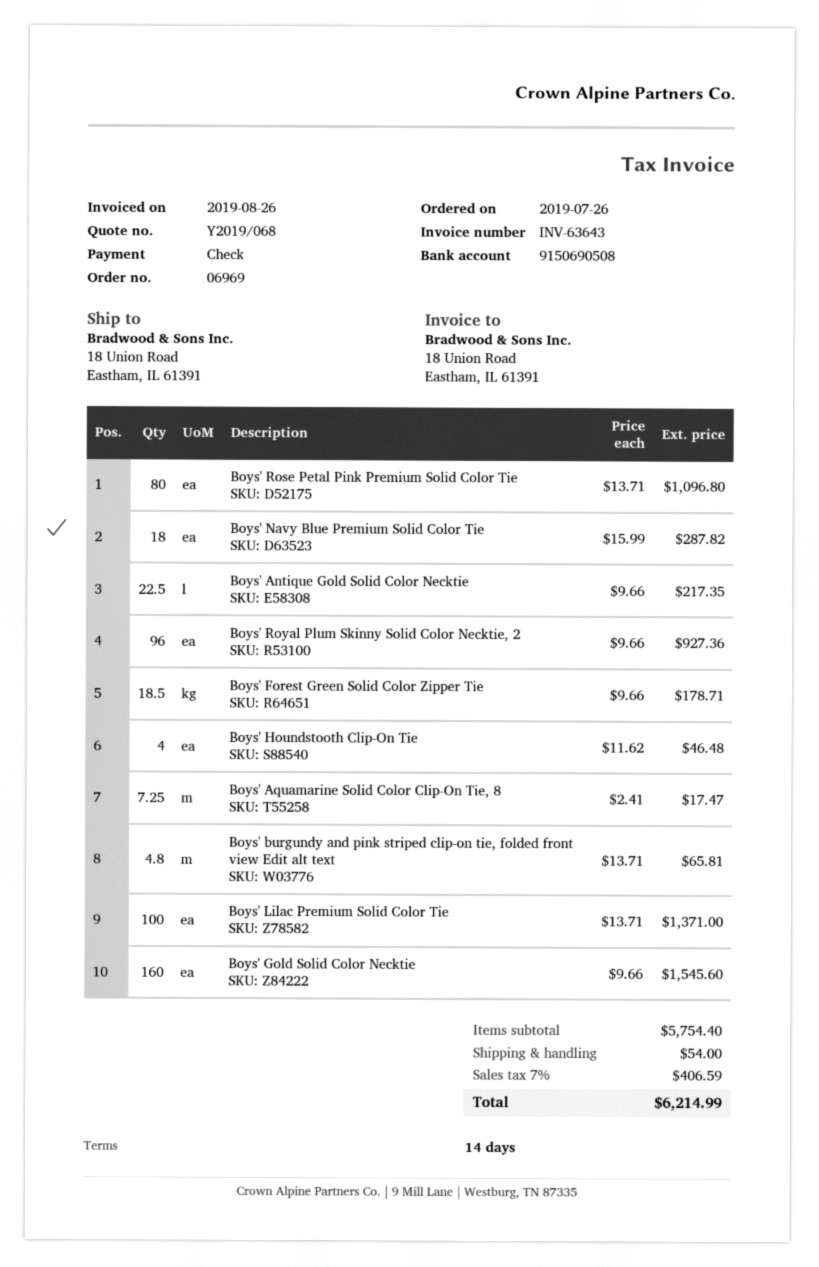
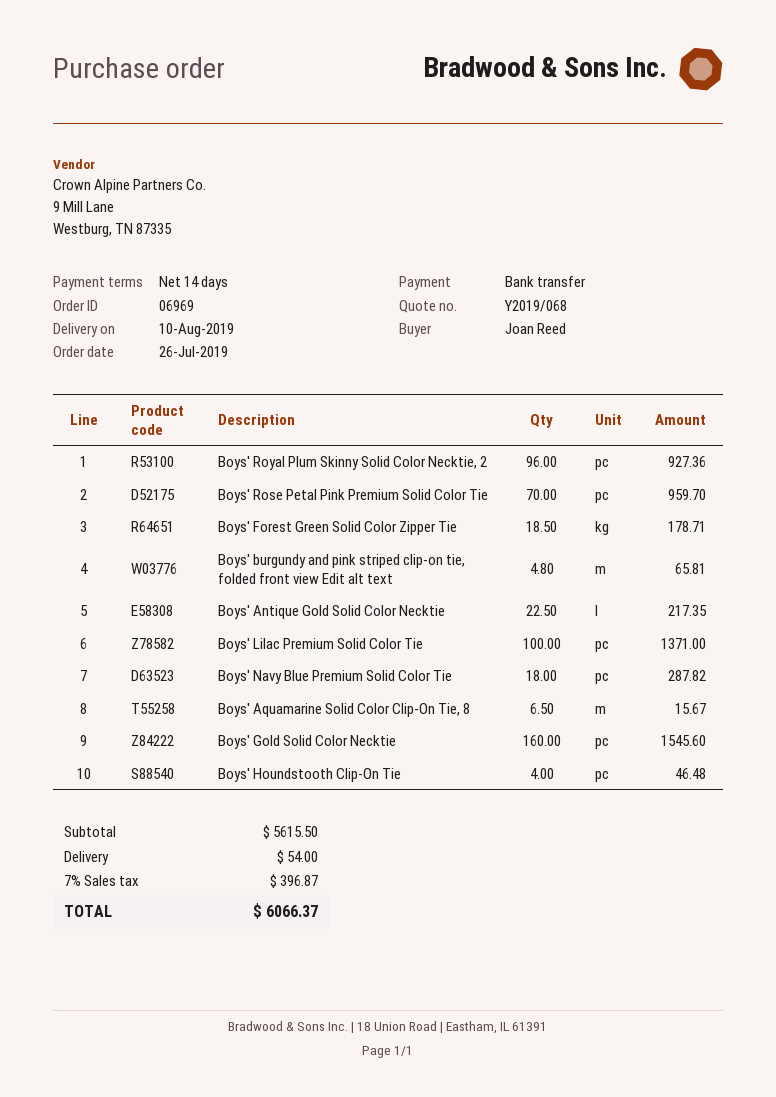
payment method: cheque -> bank transfer
Boys' Rose Petal Pink Premium Solid Color Tie: 80 for 1096.80 -> 70 for 959.70
Boys' Aquamarine Solid Color Clip-On Tie, 8: 7.25 for 17.47 -> 6.5 for 15.67
subtotal: 5754.40 -> 5615.50
tax: 7% = 406.59 -> 7% = 396.87
total: 6214.99 -> 6066.37

